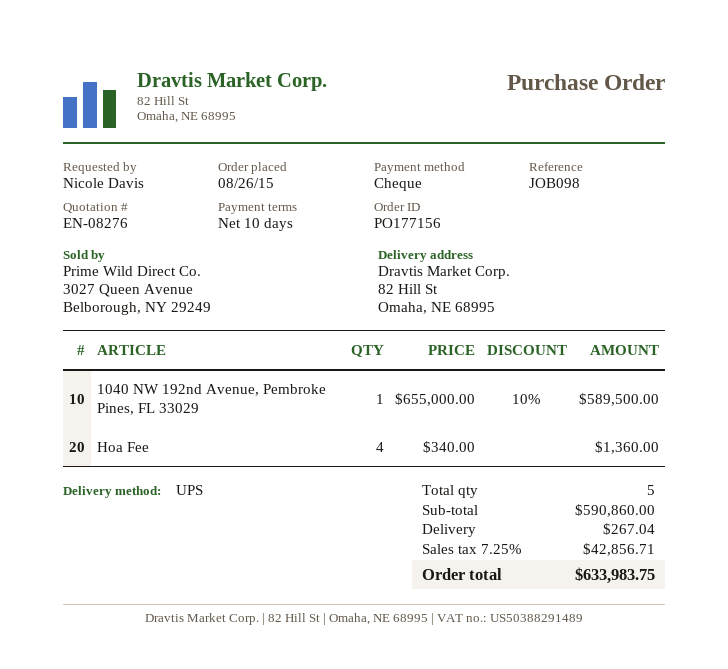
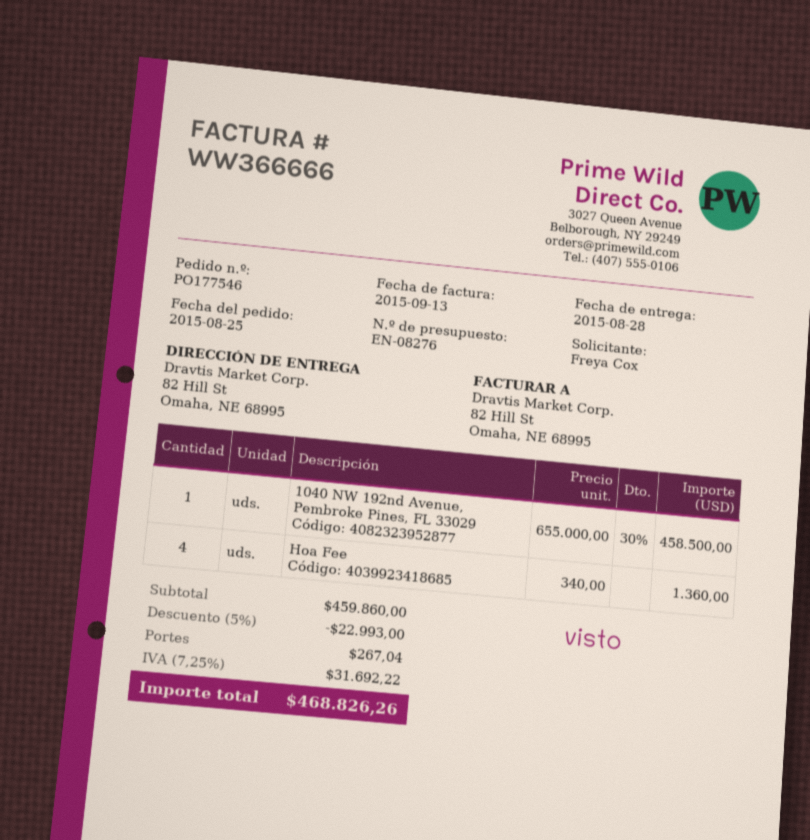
order number: PO177156 -> PO177546
order date: 2015-08-26 -> 2015-08-25
ordered by: Nicole Davis -> Freya Cox
1040 NW 192nd Avenue, Pembroke Pines, FL 33029: 1 x 655000.00 - 10% = 589500.00 -> 1 x 655000.00 - 30% = 458500.00
subtotal: 590860.00 -> 459860.00
discount: none -> 5% = 22993.00
tax: 7.25% = 42856.71 -> 7.25% = 31692.22
total: 633983.75 -> 468826.26

